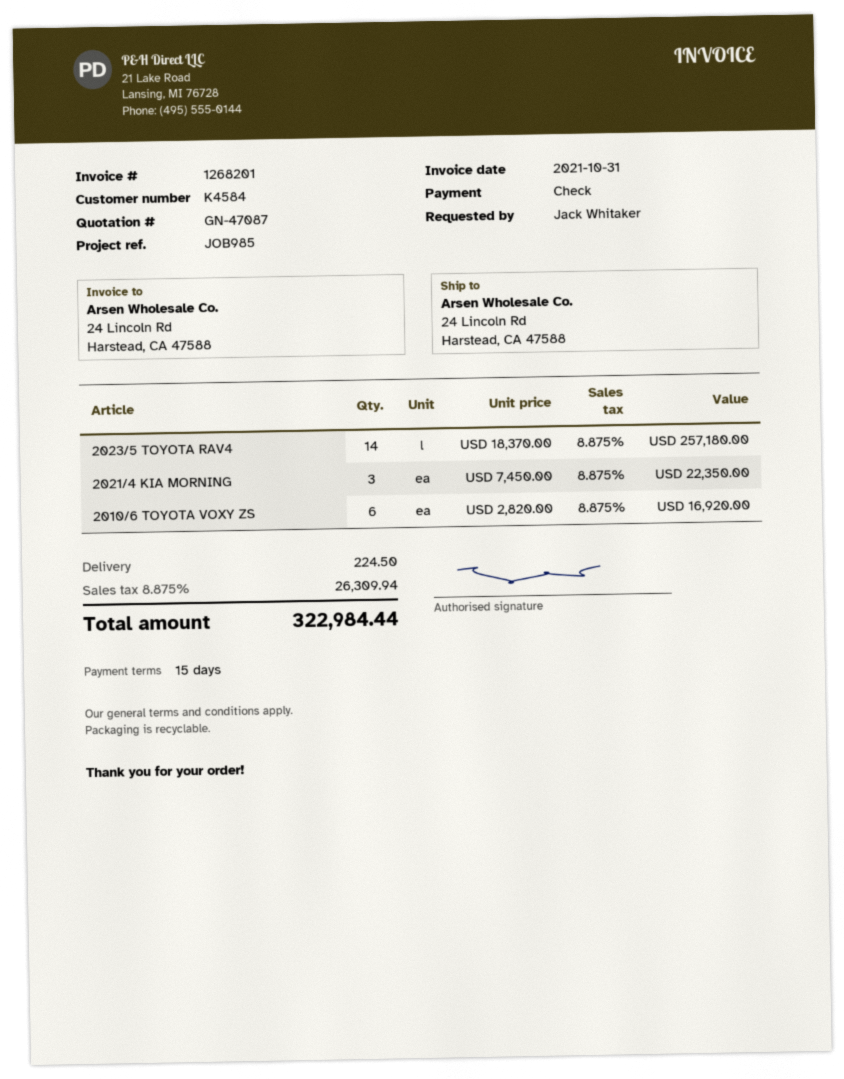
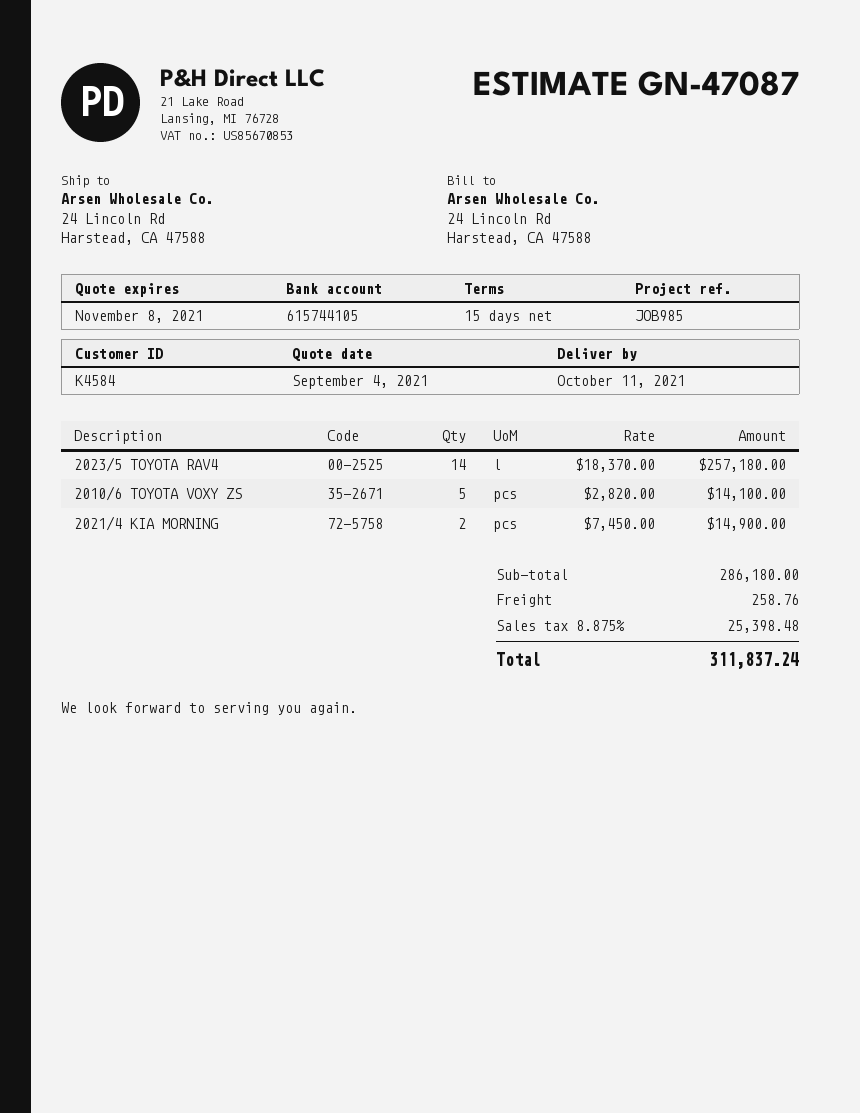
2021/4 KIA MORNING: 3 x 7450.00 = 22350.00 -> 2 x 7450.00 = 14900.00
2010/6 TOYOTA VOXY ZS: 6 x 2820.00 = 16920.00 -> 5 x 2820.00 = 14100.00
shipping: 224.50 -> 258.76
tax: 8.875% = 26309.94 -> 8.875% = 25398.48
total: 322984.44 -> 311837.24

